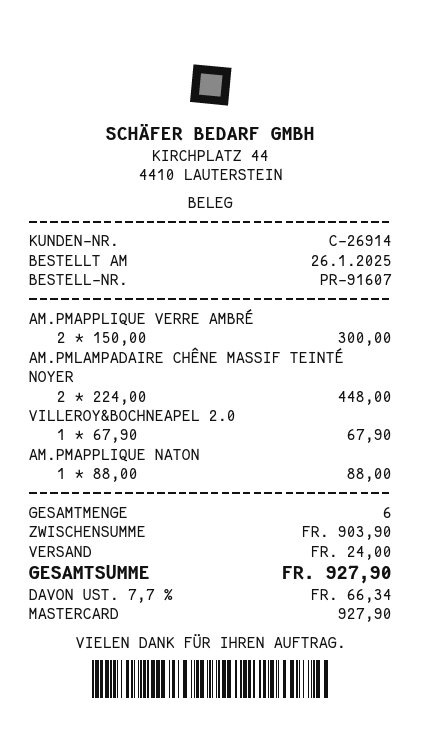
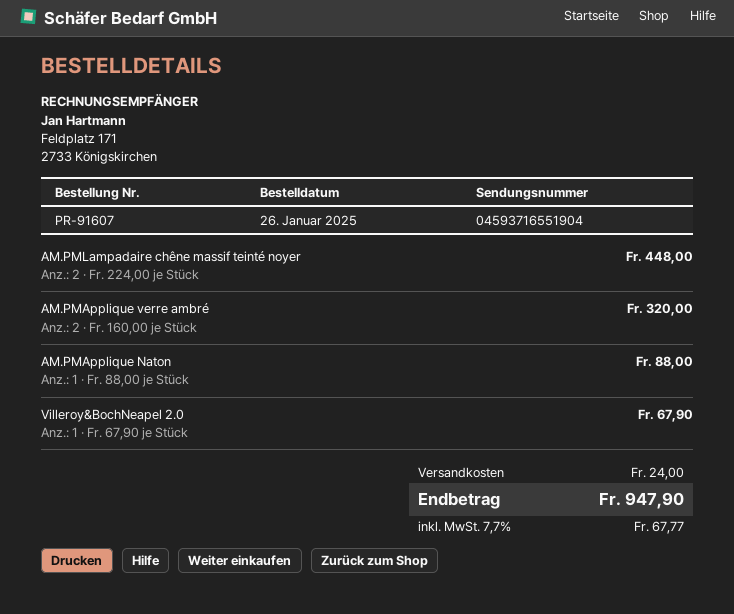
AM.PMAPPLIQUE VERRE AMBRÉ: 2 x 150.00 = 300.00 -> 2 x 160.00 = 320.00
tax: 7.7% = 66.34 -> 7.7% = 67.77
total: 927.90 -> 947.90

